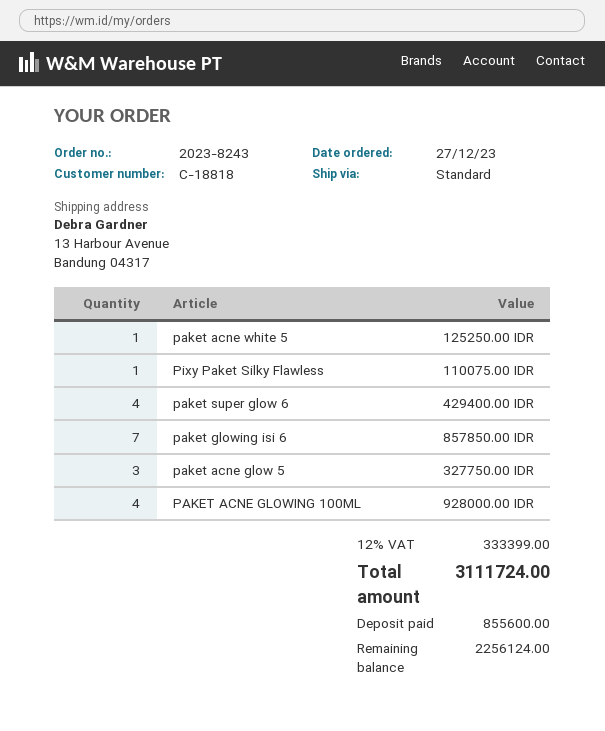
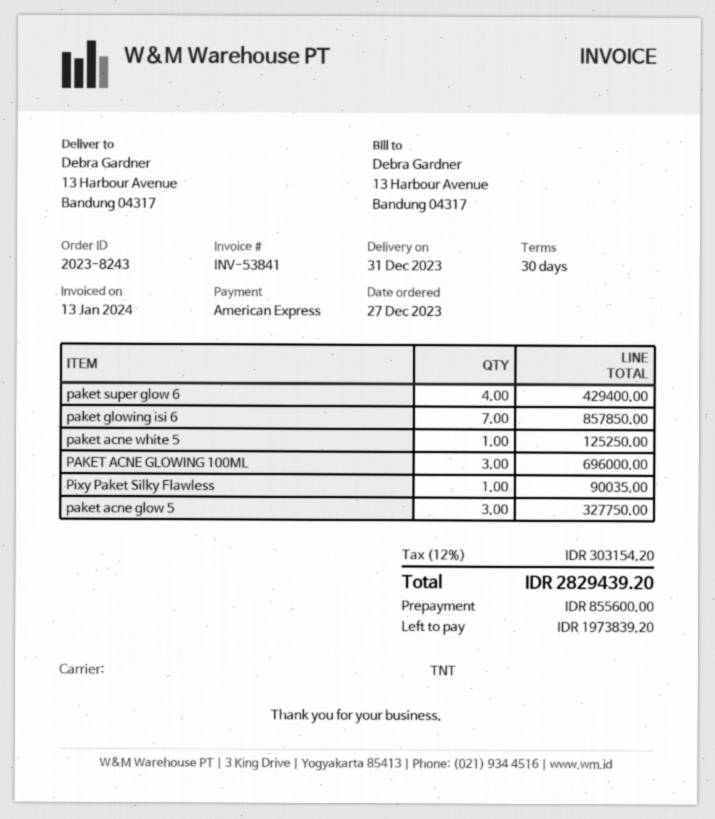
shipping method: standard -> TNT
Pixy Paket Silky Flawless: 1 for 110075.00 -> 1 for 90035.00
PAKET ACNE GLOWING 100ML: 4 for 928000.00 -> 3 for 696000.00
tax: 12% = 333399.00 -> 12% = 303154.20
total: 3111724.00 -> 2829439.20
balance: 2256124.00 -> 1973839.20

